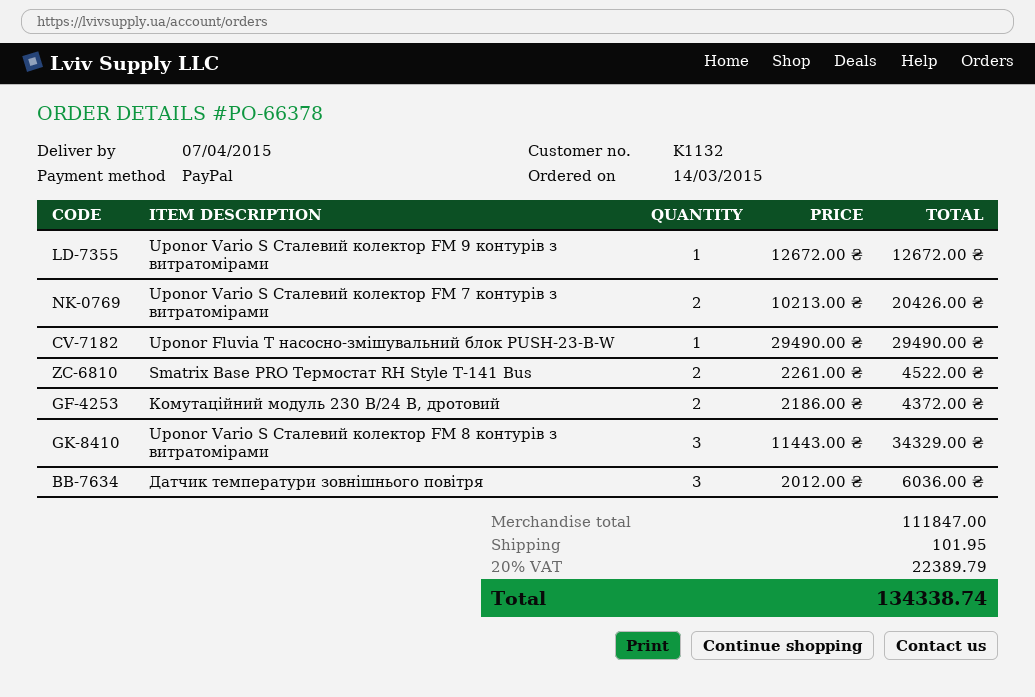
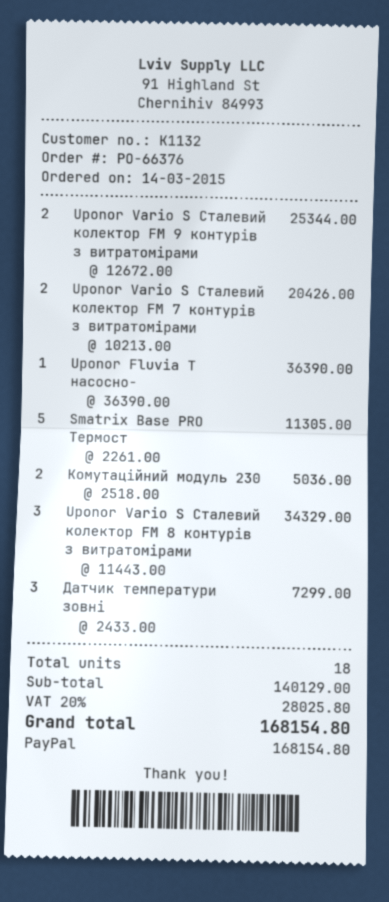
order number: PO-66378 -> PO-66376
Uponor Vario S Сталевий колектор FM 9 контурів з витратомірами: 1 x 12672.00 = 12672.00 -> 2 x 12672.00 = 25344.00
Uponor Fluvia T насосно-змішувальний блок PUSH-23-B-W: 1 x 29490.00 = 29490.00 -> 1 x 36390.00 = 36390.00
Smatrix Base PRO Термостат RH Style T-141 Bus: 2 x 2261.00 = 4522.00 -> 5 x 2261.00 = 11305.00
Комутаційний модуль 230 В/24 В, дротовий: 2 x 2186.00 = 4372.00 -> 2 x 2518.00 = 5036.00
Датчик температури зовнішнього повітря: 3 x 2012.00 = 6036.00 -> 3 x 2433.00 = 7299.00
subtotal: 111847.00 -> 140129.00
shipping: 101.95 -> none
tax: 20% = 22389.79 -> 20% = 28025.80
total: 134338.74 -> 168154.80

